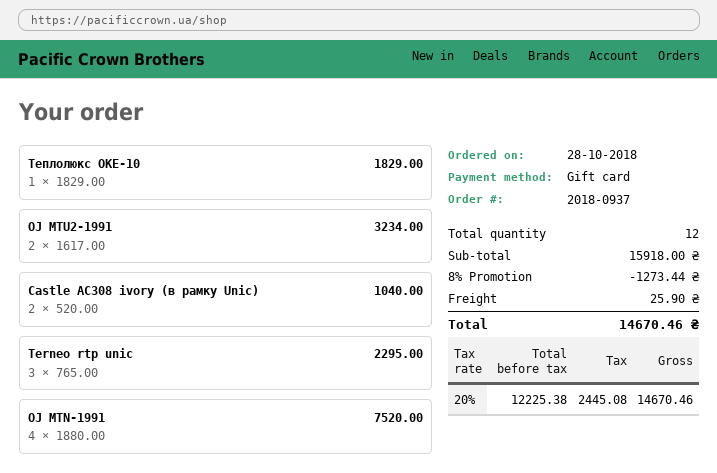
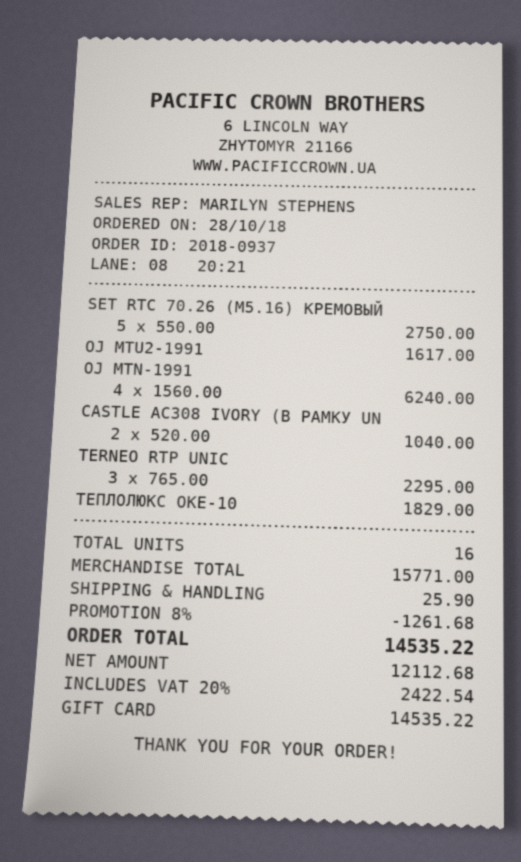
OJ MTU2-1991: 2 x 1617.00 = 3234.00 -> 1 x 1617.00 = 1617.00
OJ MTN-1991: 4 x 1880.00 = 7520.00 -> 4 x 1560.00 = 6240.00
SET RTC 70.26 (М5.16) КРЕМОВЫЙ: none -> 5 x 550.00 = 2750.00
total quantity: 12 -> 16
subtotal: 15918.00 -> 15771.00
discount: 8% = 1273.44 -> 8% = 1261.68
net: 12225.38 -> 12112.68
tax: 20% = 2445.08 -> 20% = 2422.54
total: 14670.46 -> 14535.22

